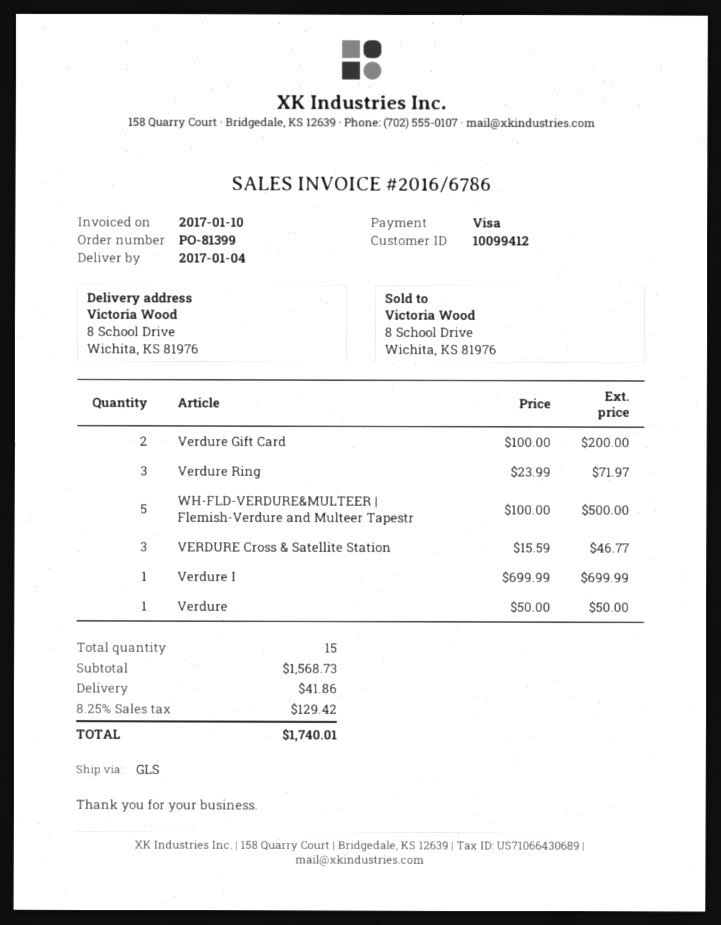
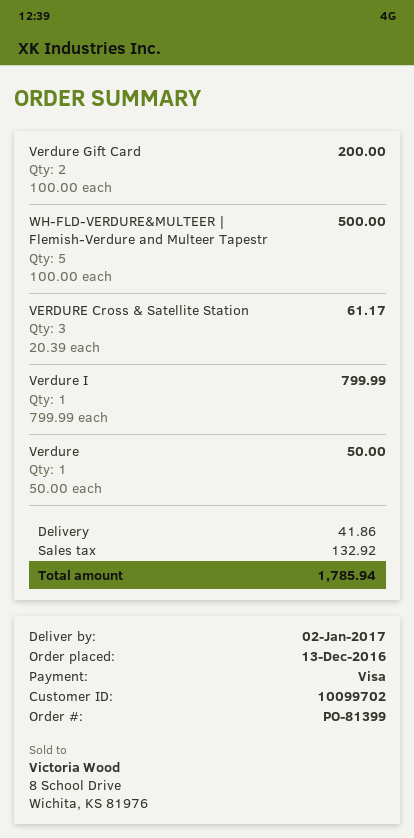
delivery date: 2017-01-04 -> 2017-01-02
customer number: 10099412 -> 10099702
Verdure Ring: 3 x 23.99 = 71.97 -> none
VERDURE Cross & Satellite Station: 3 x 15.59 = 46.77 -> 3 x 20.39 = 61.17
Verdure I: 1 x 699.99 = 699.99 -> 1 x 799.99 = 799.99
tax: 129.42 -> 132.92
total: 1740.01 -> 1785.94

